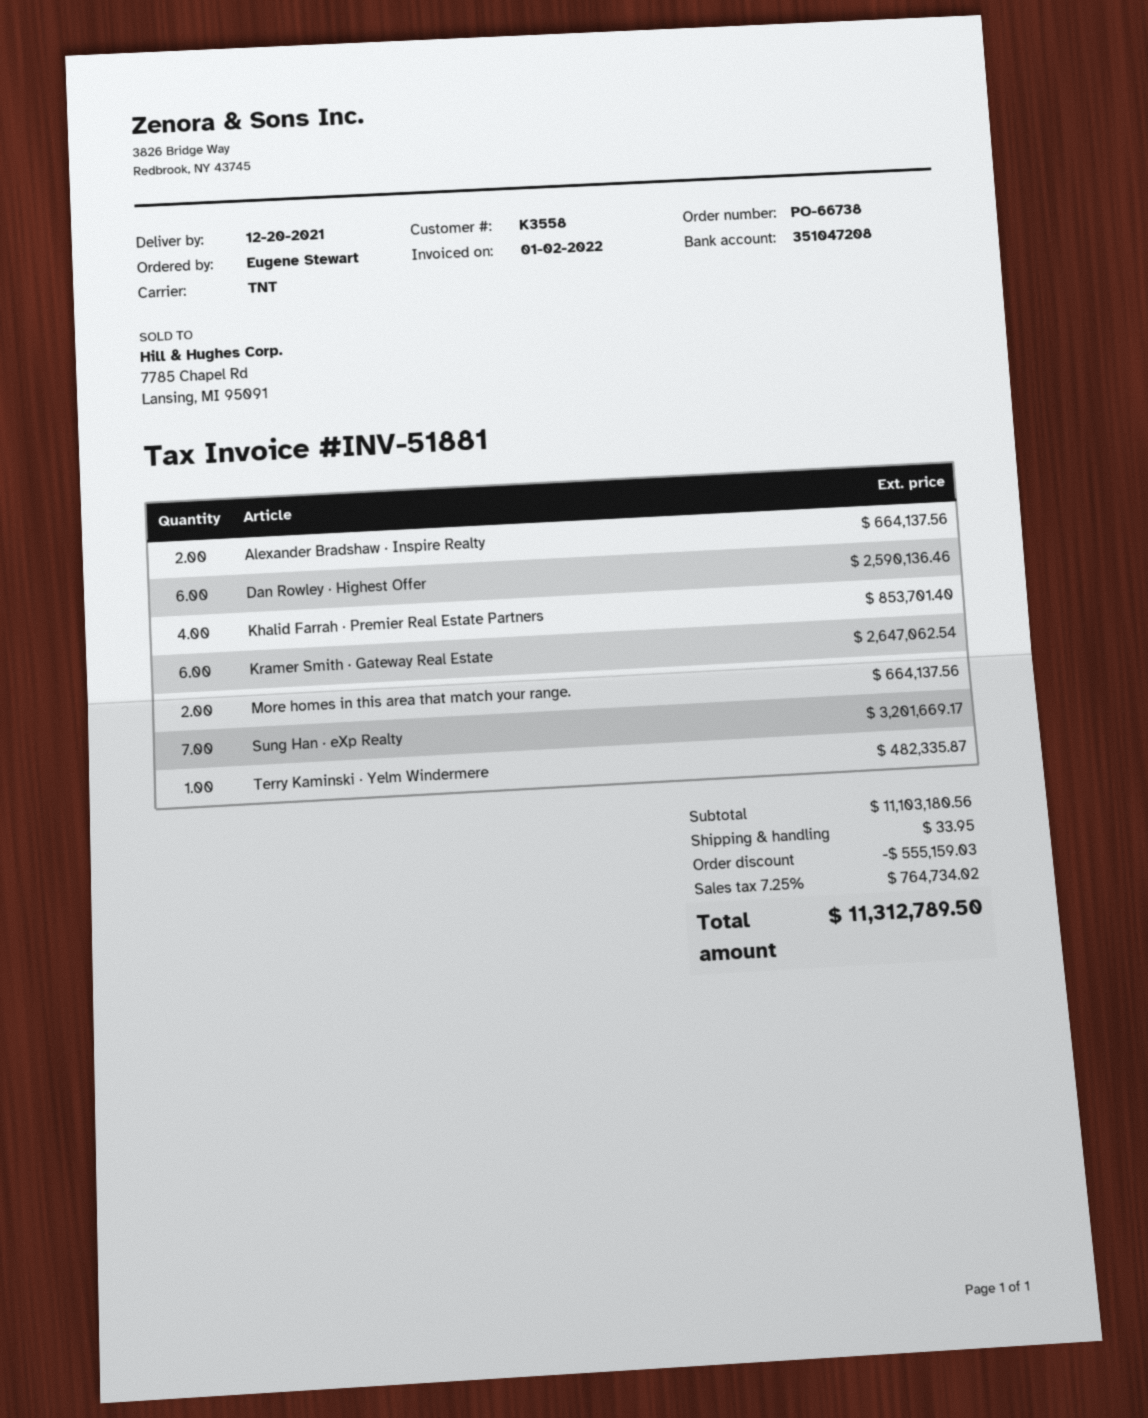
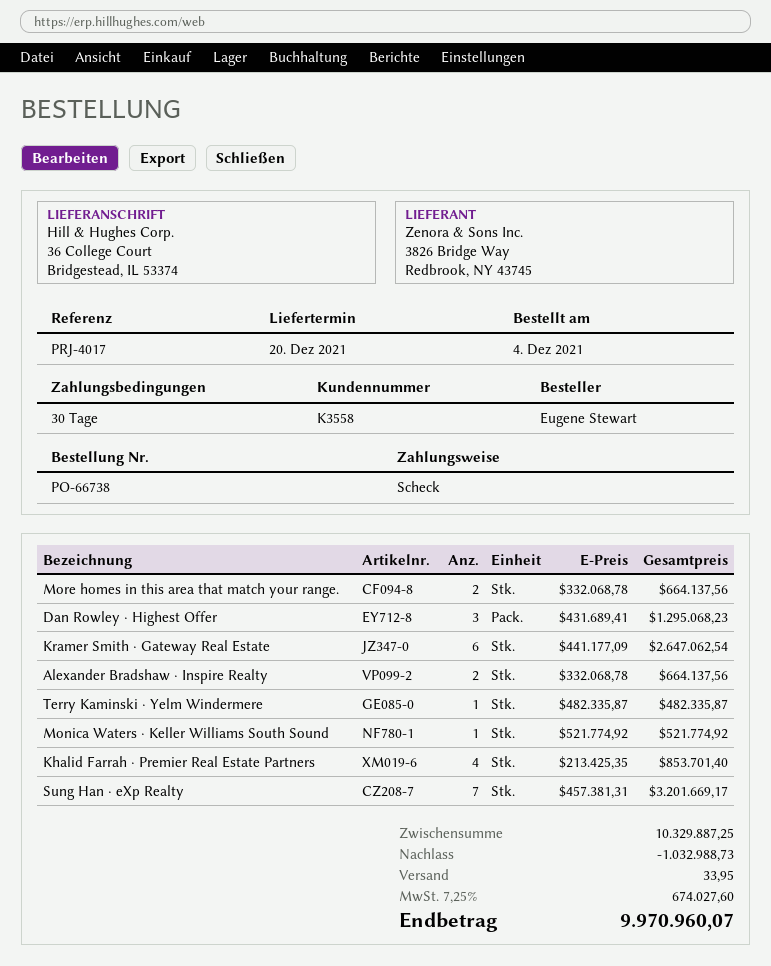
Dan Rowley · Highest Offer: 6 for 2590136.46 -> 3 for 1295068.23
Monica Waters · Keller Williams South Sound: none -> 1 for 521774.92
subtotal: 11103180.56 -> 10329887.25
discount: 555159.03 -> 1032988.73
tax: 7.25% = 764734.02 -> 7.25% = 674027.60
total: 11312789.50 -> 9970960.07

